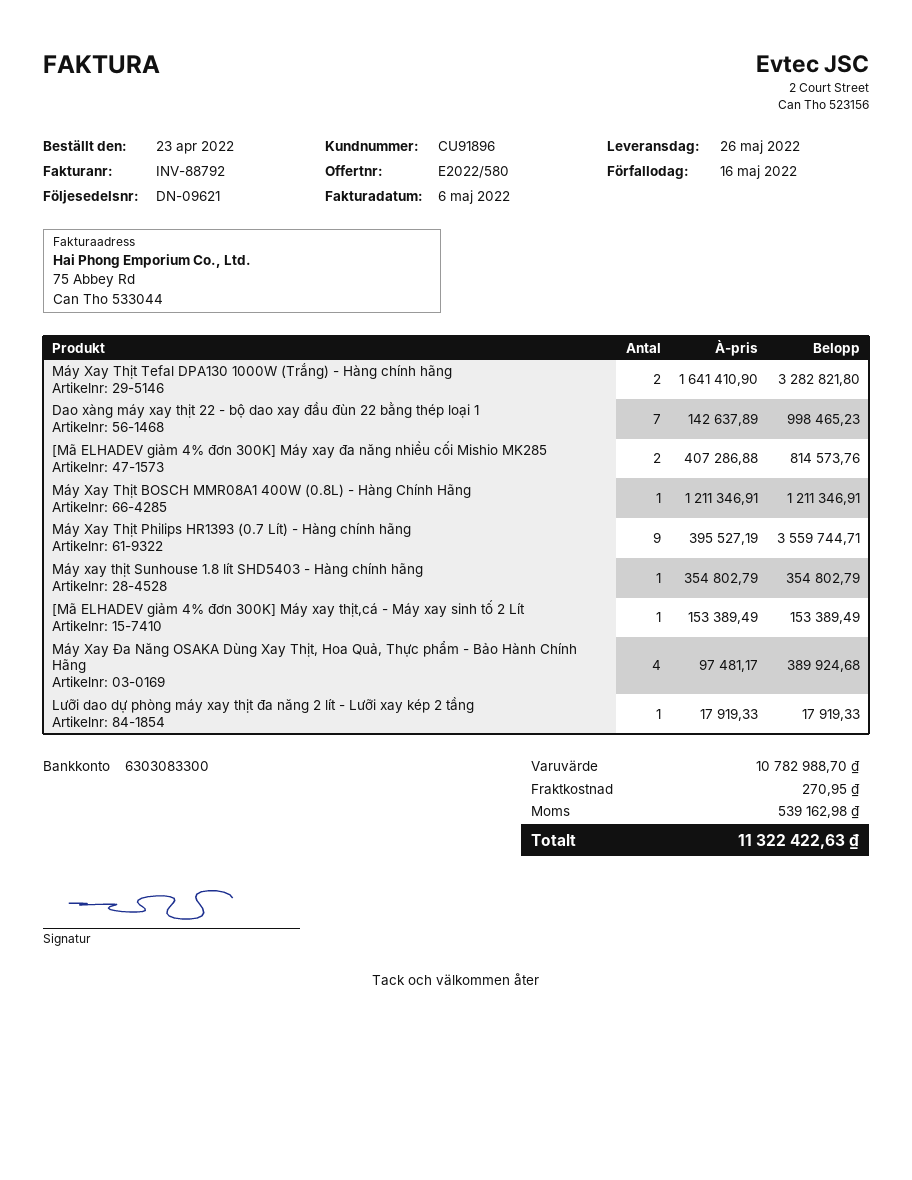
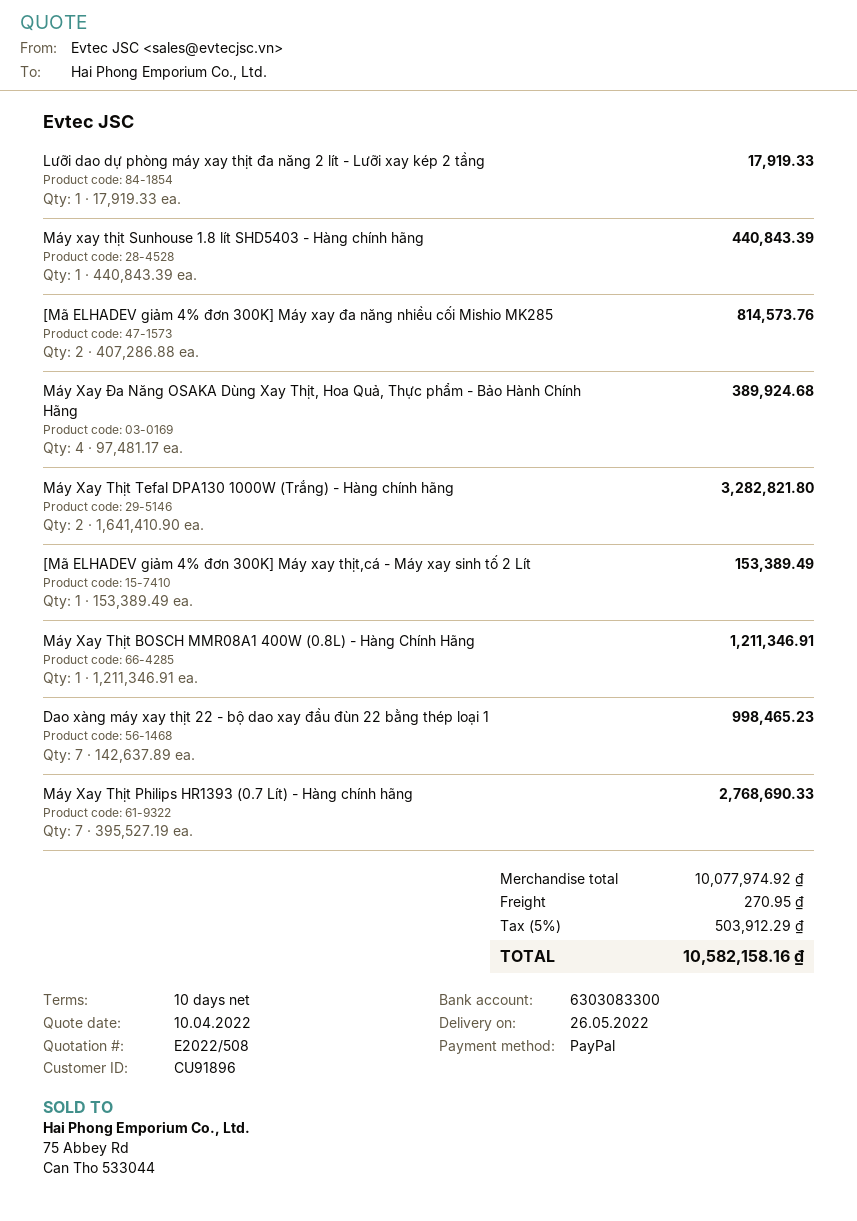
quote number: E2022/580 -> E2022/508
Máy Xay Thịt Philips HR1393 (0.7 Lít) - Hàng chính hãng: 9 x 395527.19 = 3559744.71 -> 7 x 395527.19 = 2768690.33
Máy xay thịt Sunhouse 1.8 lít SHD5403 - Hàng chính hãng: 1 x 354802.79 = 354802.79 -> 1 x 440843.39 = 440843.39
subtotal: 10782988.70 -> 10077974.92
tax: 539162.98 -> 503912.29
total: 11322422.63 -> 10582158.16

